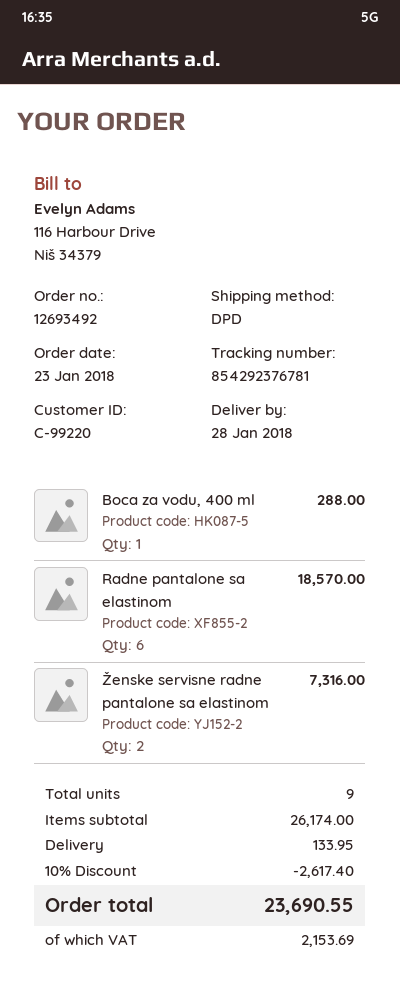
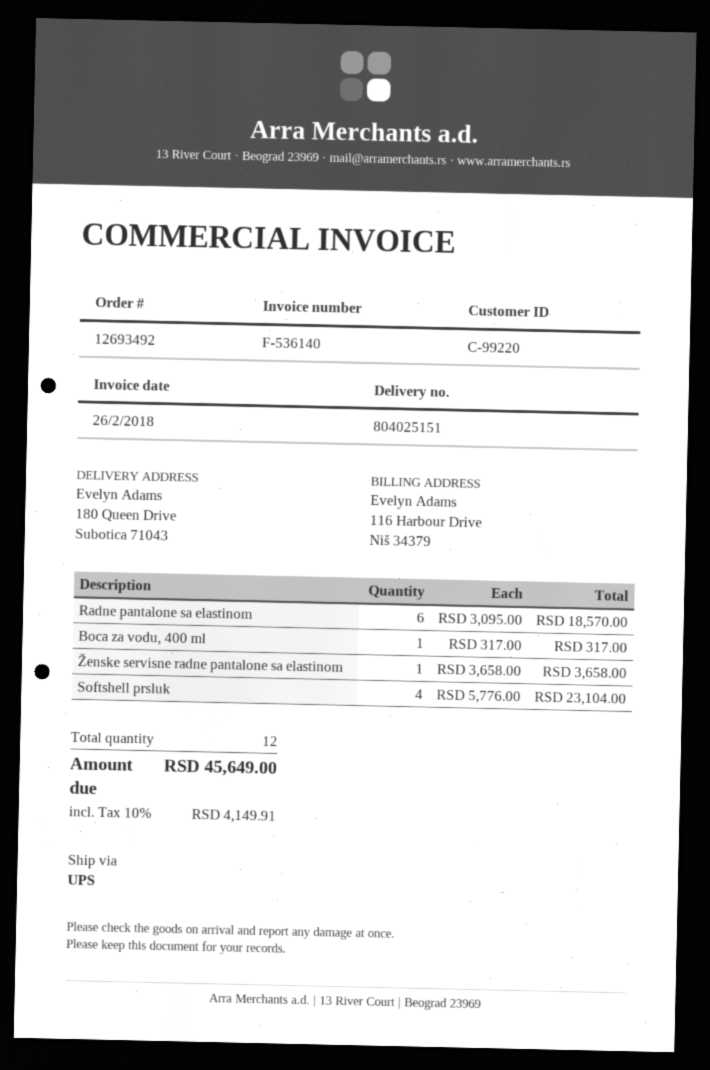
shipping method: DPD -> UPS
Boca za vodu, 400 ml: 1 for 288.00 -> 1 for 317.00
Ženske servisne radne pantalone sa elastinom: 2 for 7316.00 -> 1 for 3658.00
Softshell prsluk: none -> 4 for 23104.00
total quantity: 9 -> 12
discount: 10% = 2617.40 -> none
shipping: 133.95 -> none
tax: 2153.69 -> 4149.91
total: 23690.55 -> 45649.00

